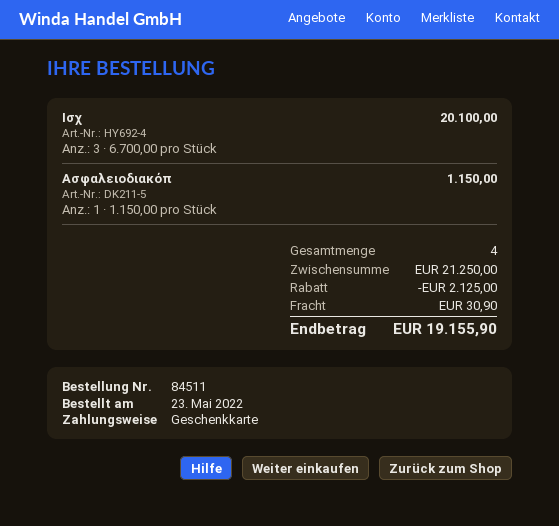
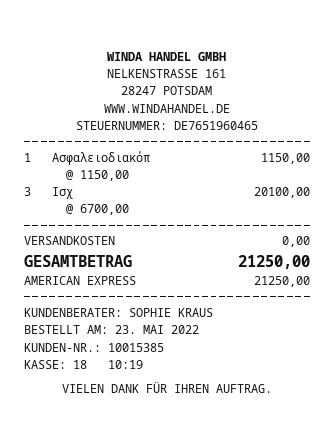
payment method: gift card -> American Express
discount: 2125.00 -> none
shipping: 30.90 -> 0.00
total: 19155.90 -> 21250.00

